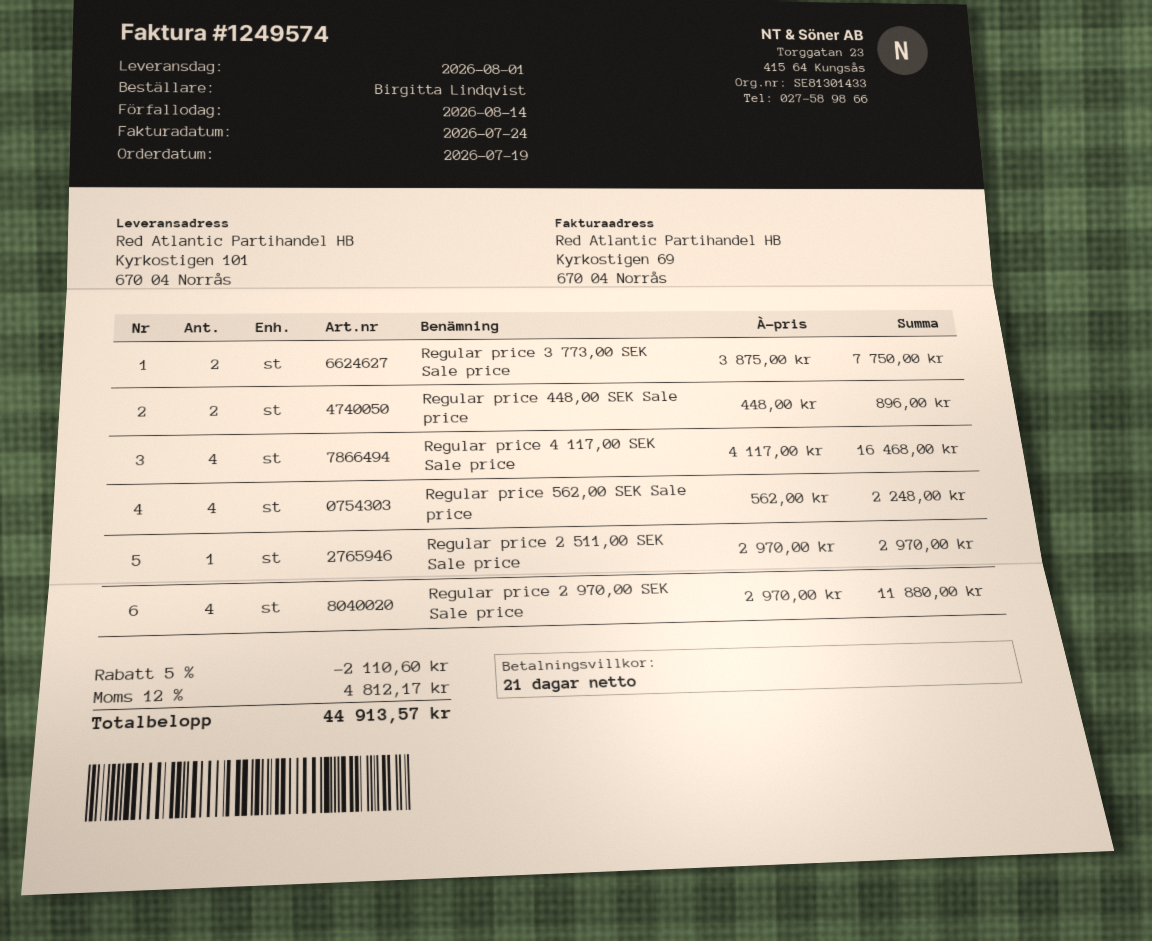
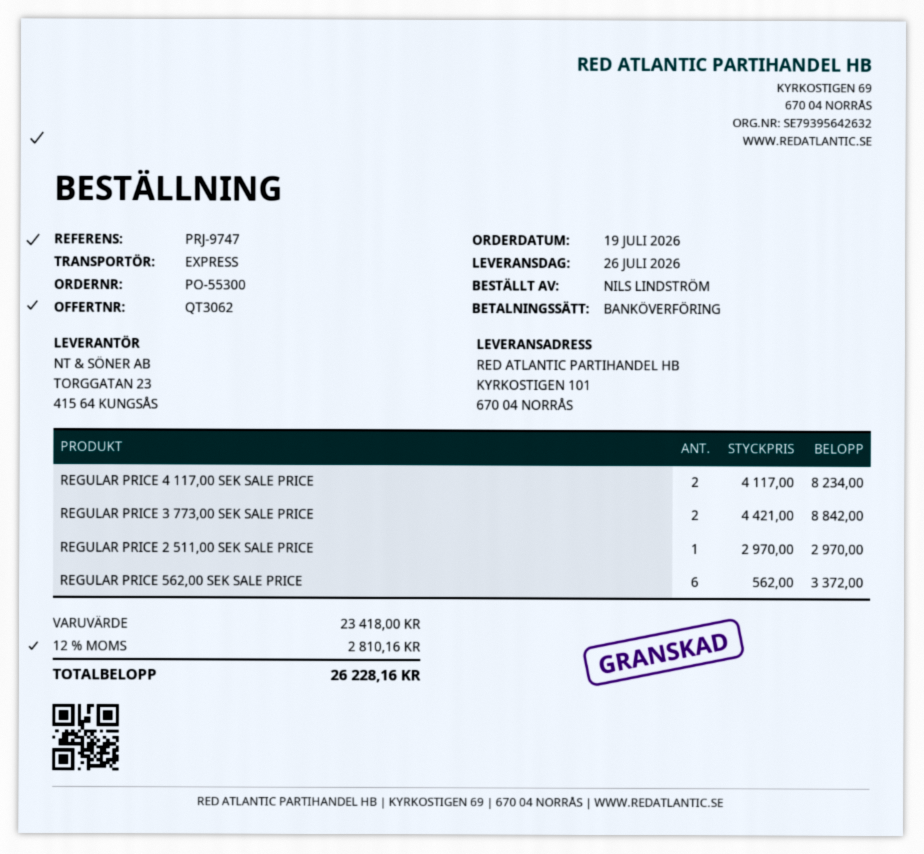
delivery date: 2026-08-01 -> 2026-07-26
ordered by: Birgitta Lindqvist -> NILS LINDSTRÖM
Regular price 3 773,00 SEK Sale price: 2 x 3875.00 = 7750.00 -> 2 x 4421.00 = 8842.00
Regular price 448,00 SEK Sale price: 2 x 448.00 = 896.00 -> none
Regular price 4 117,00 SEK Sale price: 4 x 4117.00 = 16468.00 -> 2 x 4117.00 = 8234.00
Regular price 562,00 SEK Sale price: 4 x 562.00 = 2248.00 -> 6 x 562.00 = 3372.00
Regular price 2 970,00 SEK Sale price: 4 x 2970.00 = 11880.00 -> none
discount: 5% = 2110.60 -> none
tax: 12% = 4812.17 -> 12% = 2810.16
total: 44913.57 -> 26228.16

